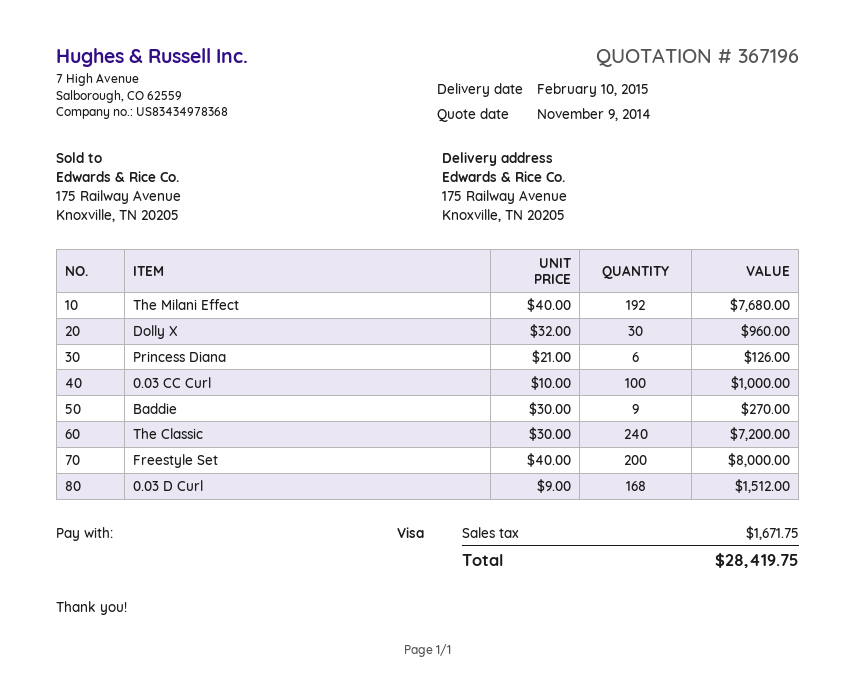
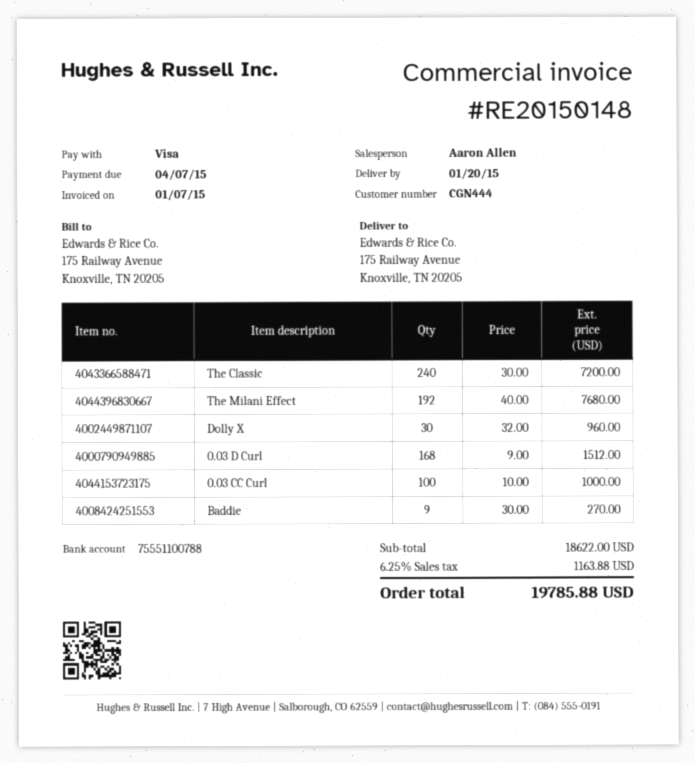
delivery date: 2015-02-10 -> 2015-01-20
Princess Diana: 6 x 21.00 = 126.00 -> none
Freestyle Set: 200 x 40.00 = 8000.00 -> none
tax: 1671.75 -> 1163.88
total: 28419.75 -> 19785.88

